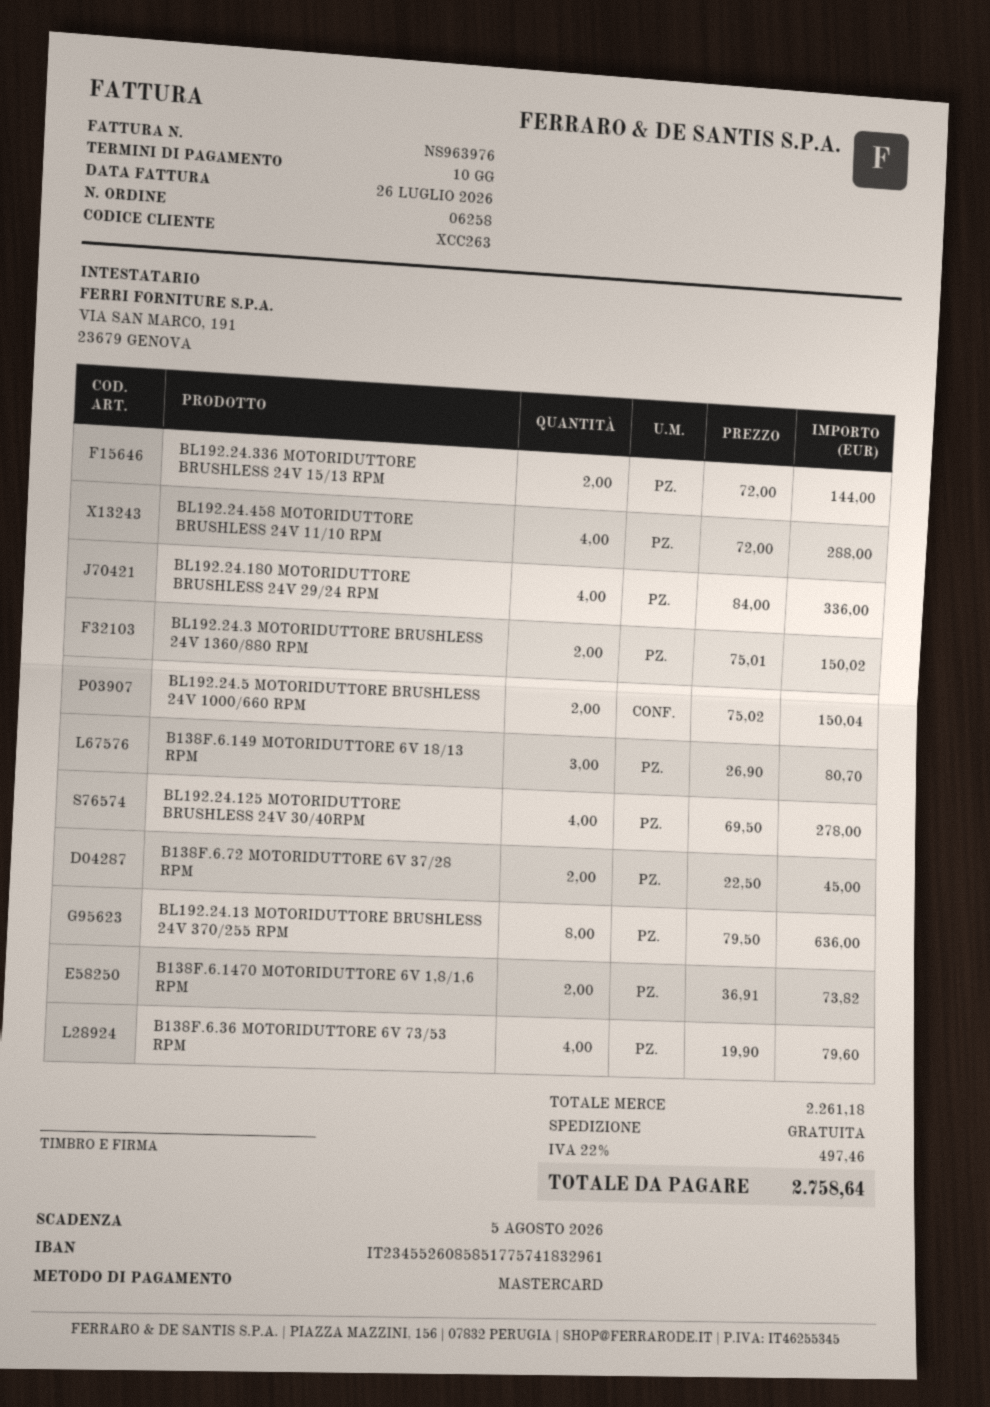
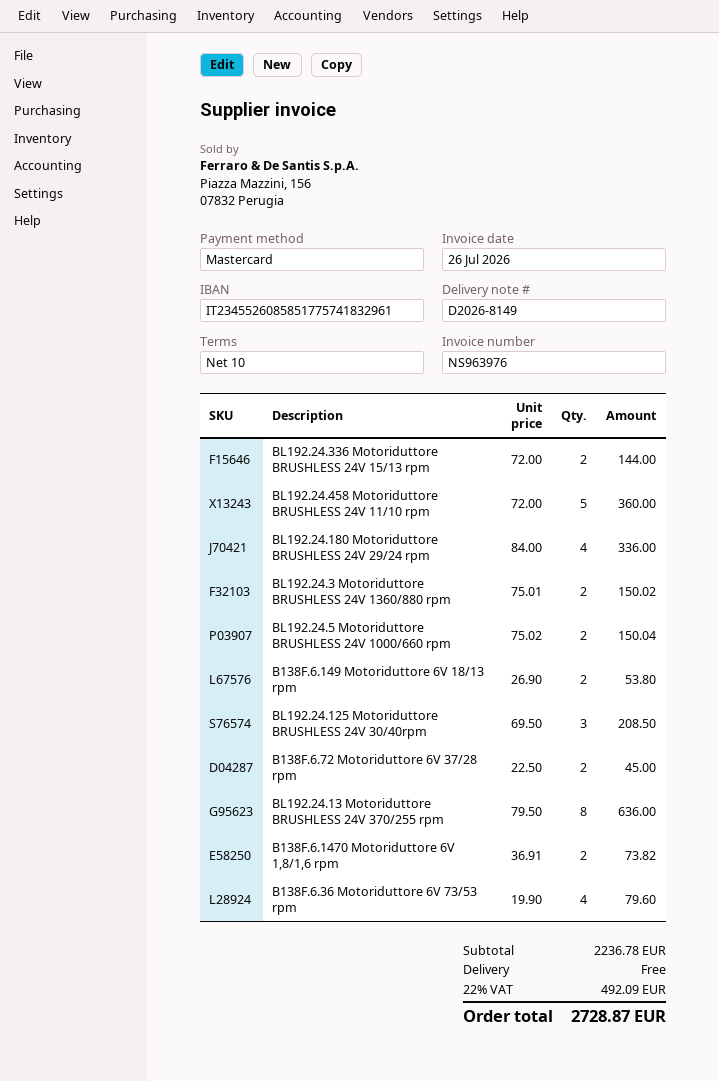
BL192.24.458 MOTORIDUTTORE BRUSHLESS 24V 11/10 RPM: 4 x 72.00 = 288.00 -> 5 x 72.00 = 360.00
B138F.6.149 MOTORIDUTTORE 6V 18/13 RPM: 3 x 26.90 = 80.70 -> 2 x 26.90 = 53.80
BL192.24.125 MOTORIDUTTORE BRUSHLESS 24V 30/40RPM: 4 x 69.50 = 278.00 -> 3 x 69.50 = 208.50
subtotal: 2261.18 -> 2236.78
tax: 22% = 497.46 -> 22% = 492.09
total: 2758.64 -> 2728.87

